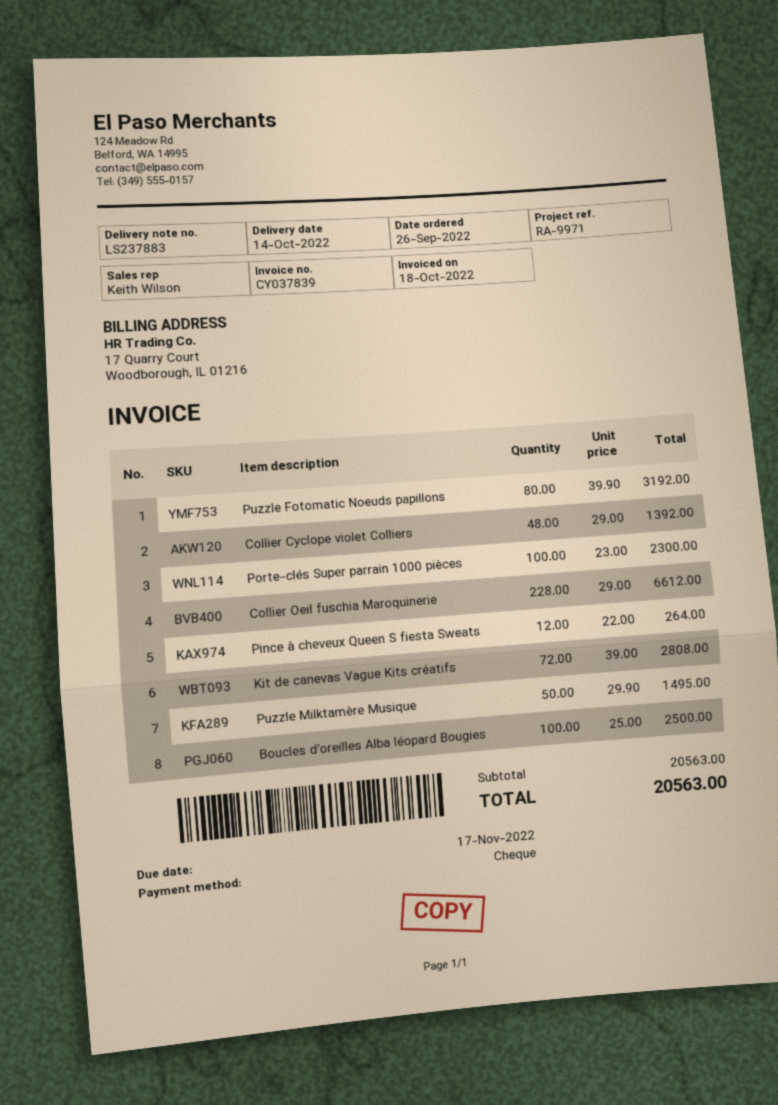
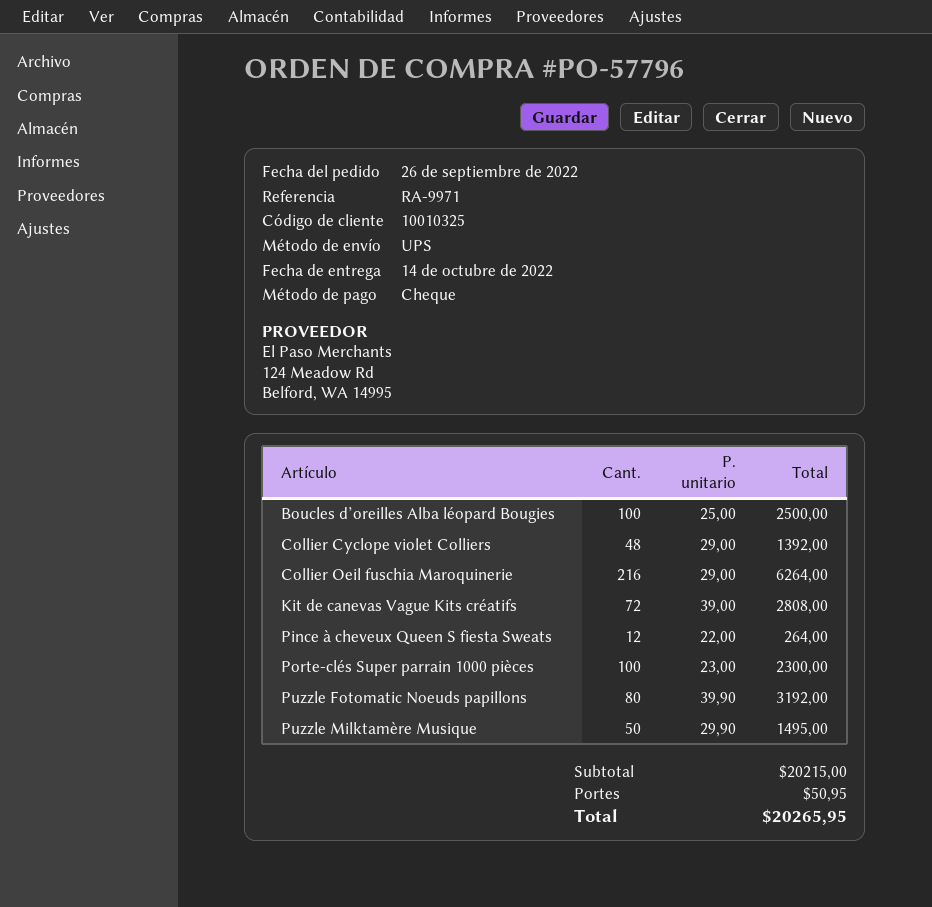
Collier Oeil fuschia Maroquinerie: 228 x 29.00 = 6612.00 -> 216 x 29.00 = 6264.00
subtotal: 20563.00 -> 20215.00
shipping: none -> 50.95
total: 20563.00 -> 20265.95

